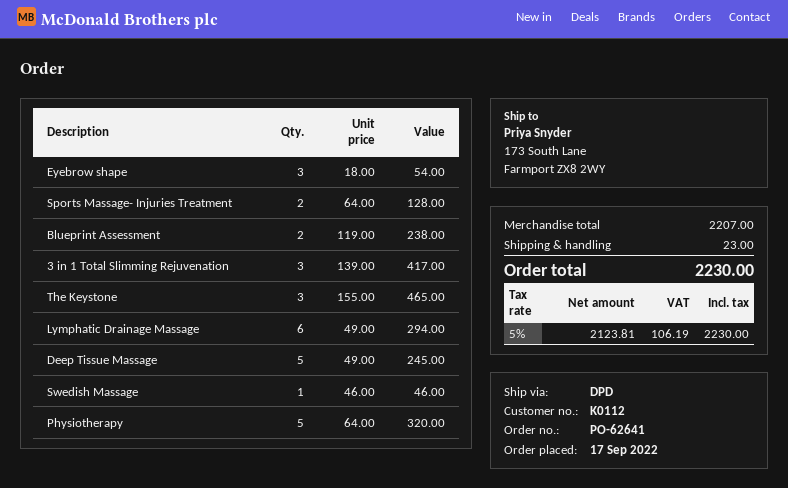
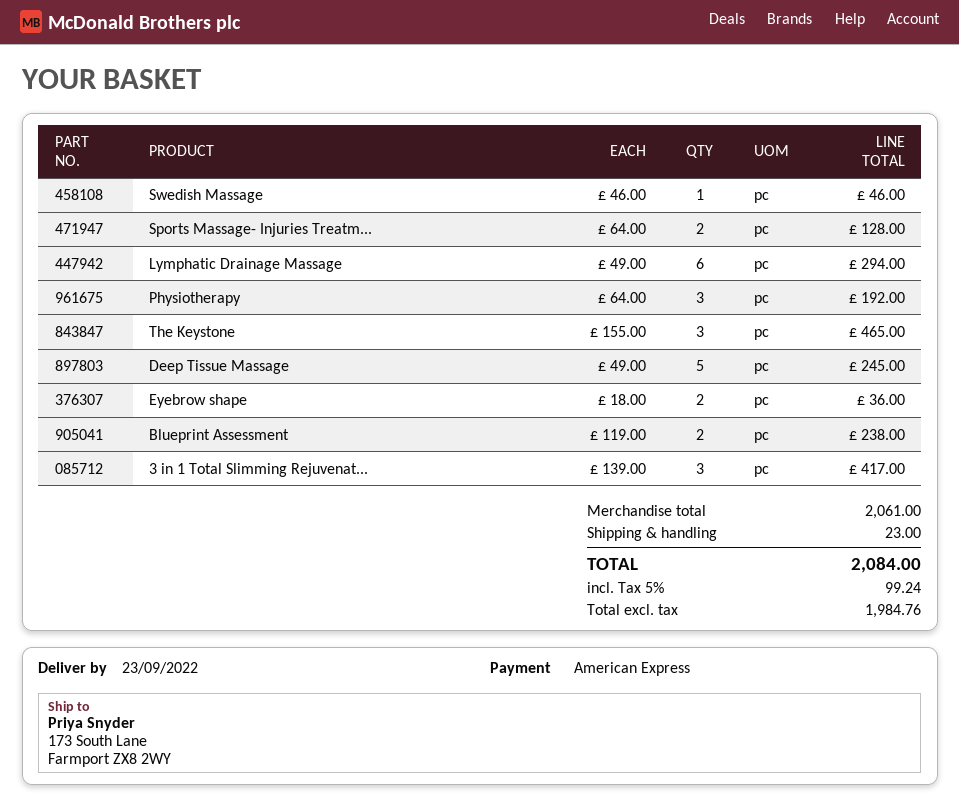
Eyebrow shape: 3 x 18.00 = 54.00 -> 2 x 18.00 = 36.00
Physiotherapy: 5 x 64.00 = 320.00 -> 3 x 64.00 = 192.00
subtotal: 2207.00 -> 2061.00
net: 2123.81 -> 1984.76
tax: 5% = 106.19 -> 5% = 99.24
total: 2230.00 -> 2084.00

